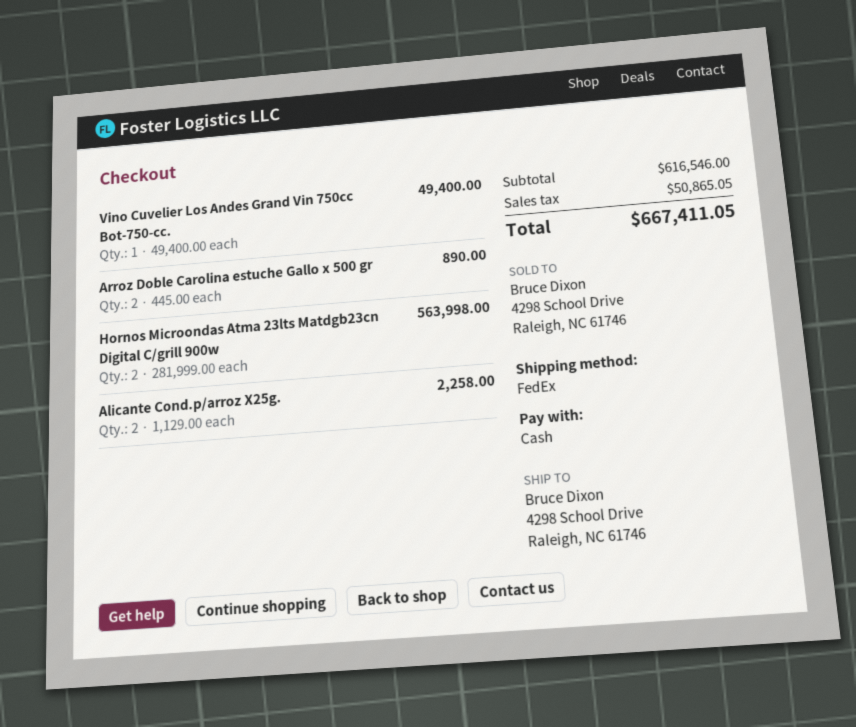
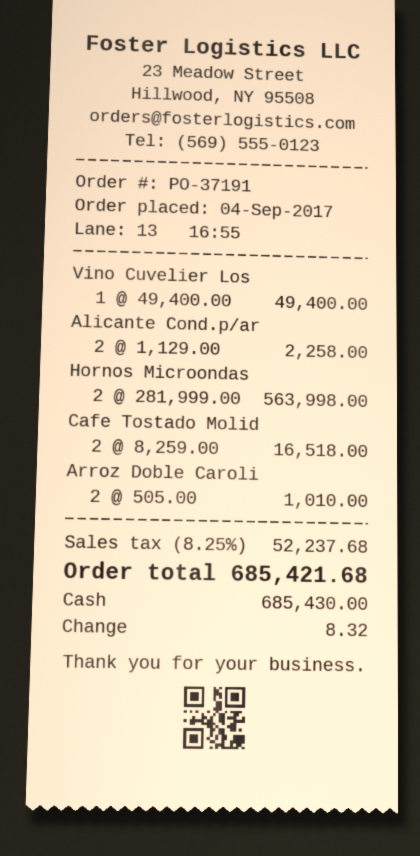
Arroz Doble Carolina estuche Gallo x 500 gr: 2 x 445.00 = 890.00 -> 2 x 505.00 = 1010.00
Cafe Tostado Molid: none -> 2 x 8259.00 = 16518.00
tax: 50865.05 -> 52237.68
total: 667411.05 -> 685421.68

